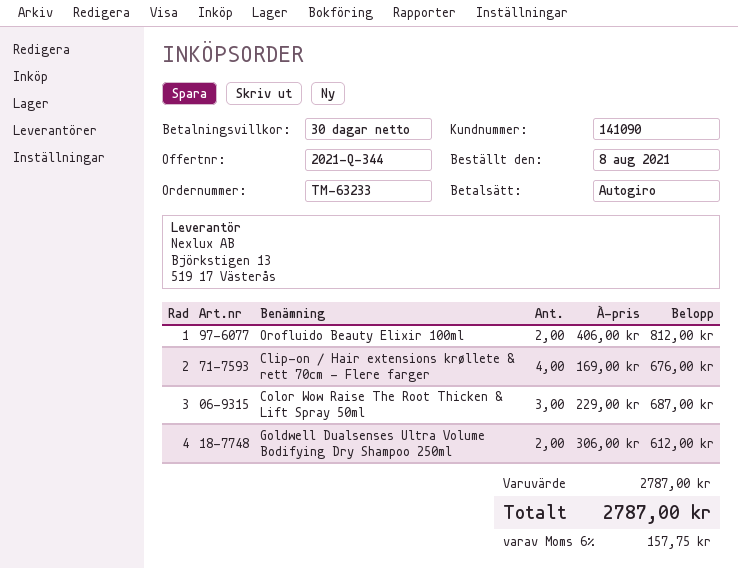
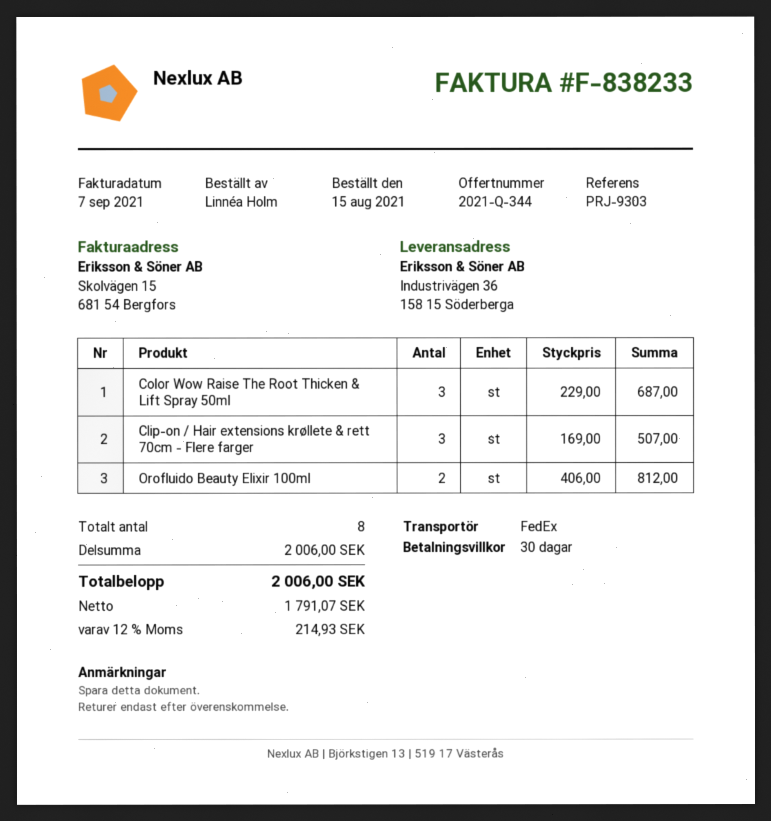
order date: 2021-08-08 -> 2021-08-15
Clip-on / Hair extensions krøllete & rett 70cm - Flere farger: 4 x 169.00 = 676.00 -> 3 x 169.00 = 507.00
Goldwell Dualsenses Ultra Volume Bodifying Dry Shampoo 250ml: 2 x 306.00 = 612.00 -> none
subtotal: 2787.00 -> 2006.00
tax: 6% = 157.75 -> 12% = 214.93
total: 2787.00 -> 2006.00

